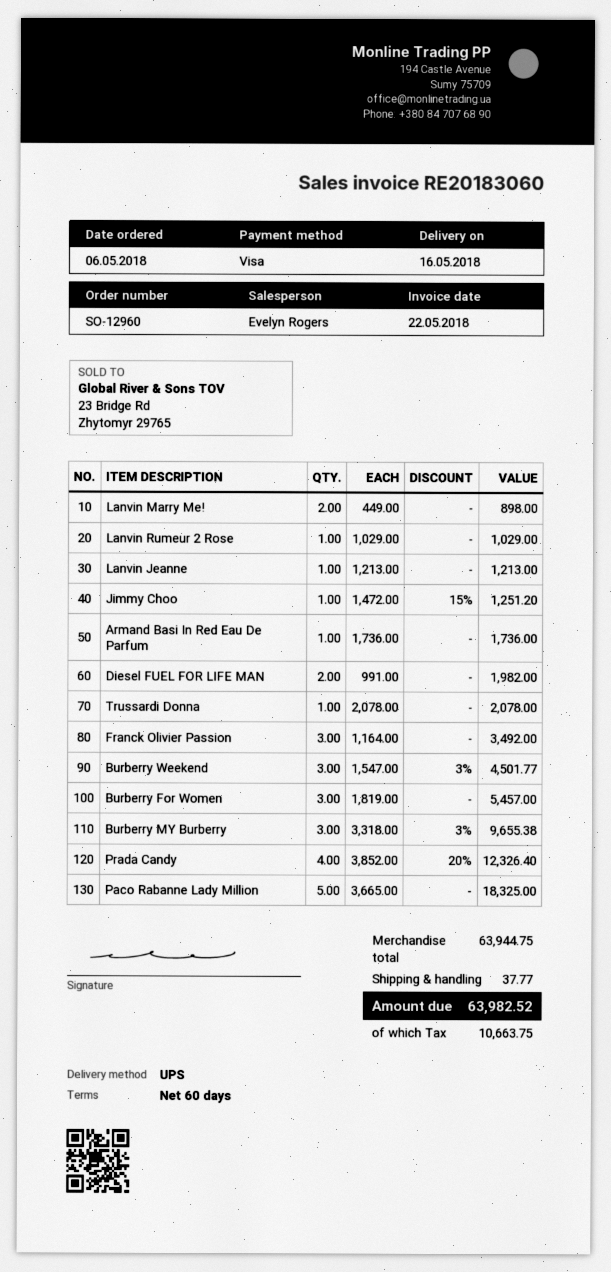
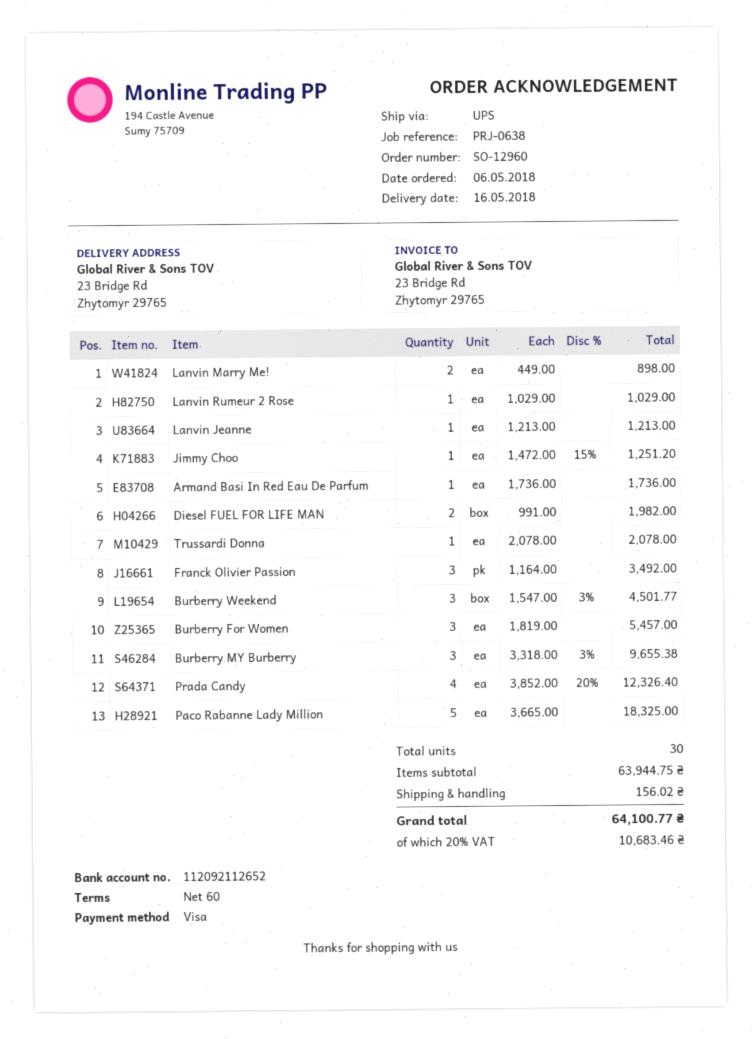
shipping: 37.77 -> 156.02
tax: 10663.75 -> 10683.46
total: 63982.52 -> 64100.77

